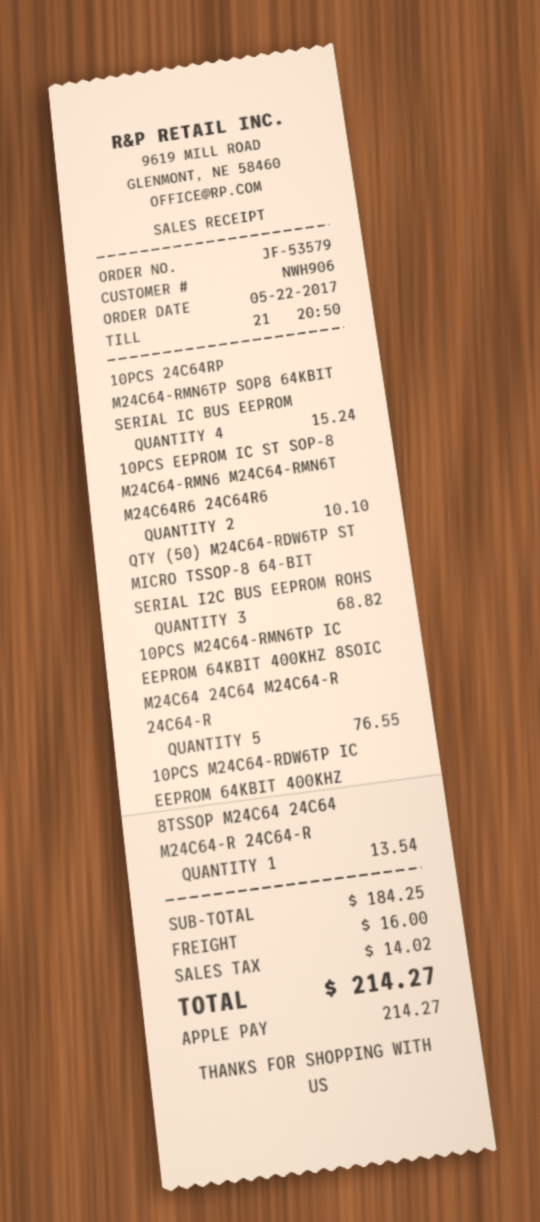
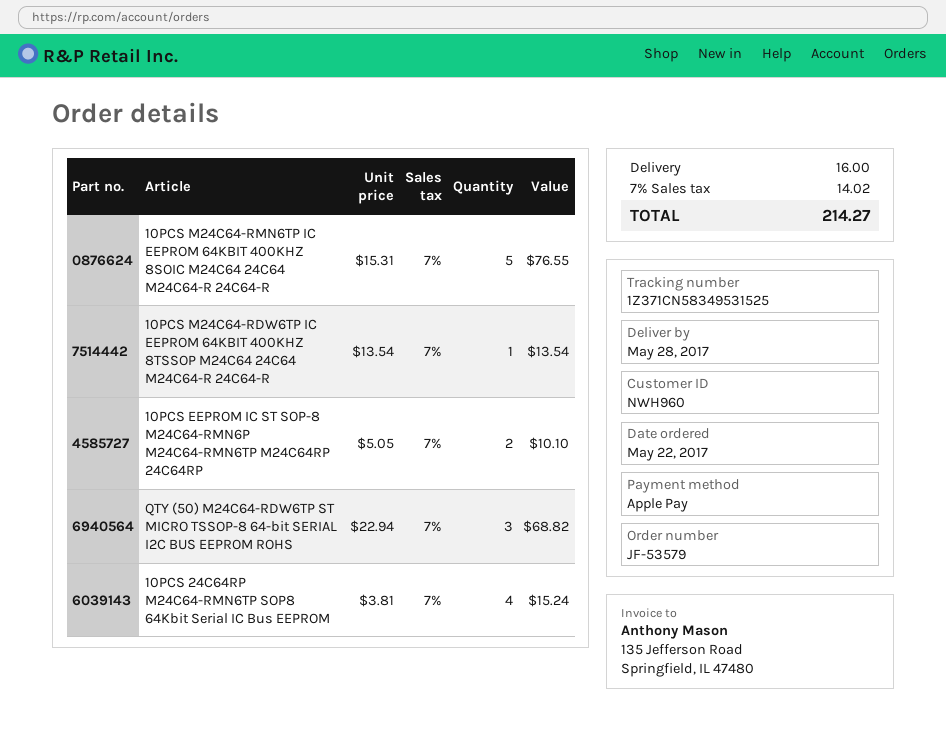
customer number: NWH906 -> NWH960
10PCS EEPROM IC ST SOP-8 M24C64-RMN6 M24C64-RMN6T M24C64R6 24C64R6: 2 for 10.10 -> none
10PCS EEPROM IC ST SOP-8 M24C64-RMN6P M24C64-RMN6TP M24C64RP 24C64RP: none -> 2 for 10.10

